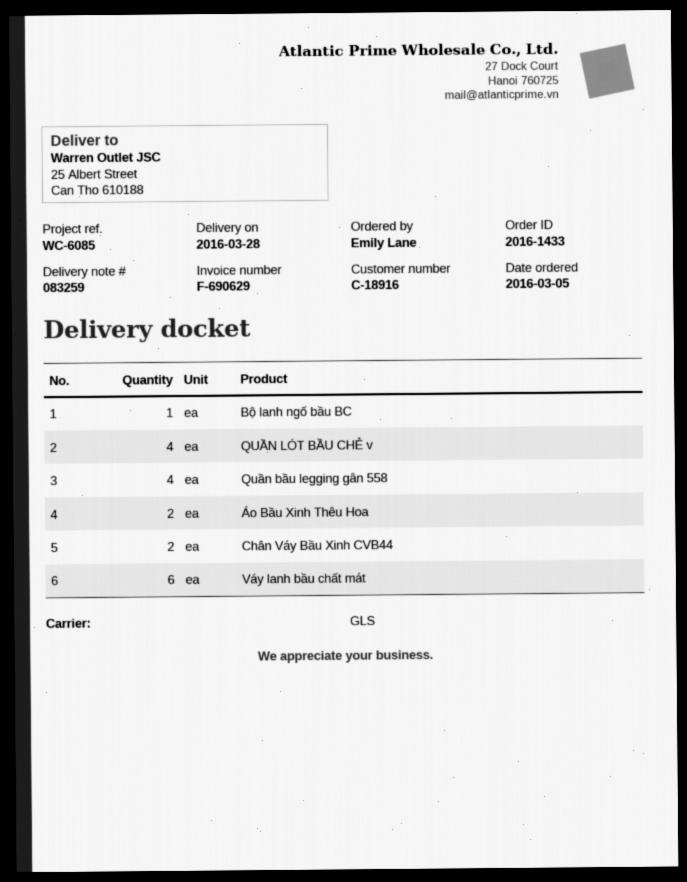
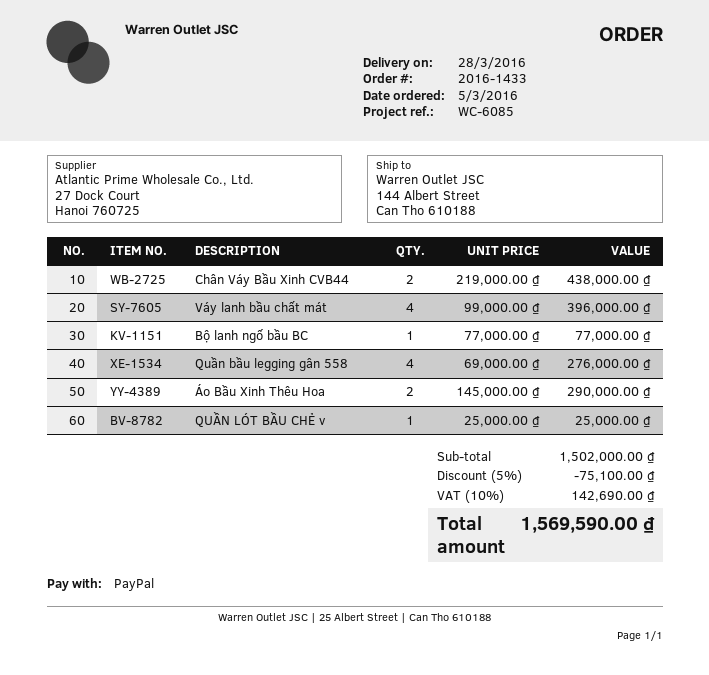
ship to: 25 Albert Street, Can Tho 610188 -> 144 Albert Street, Can Tho 610188
QUẦN LÓT BẦU CHẺ v: 4 -> 1
Váy lanh bầu chất mát: 6 -> 4

